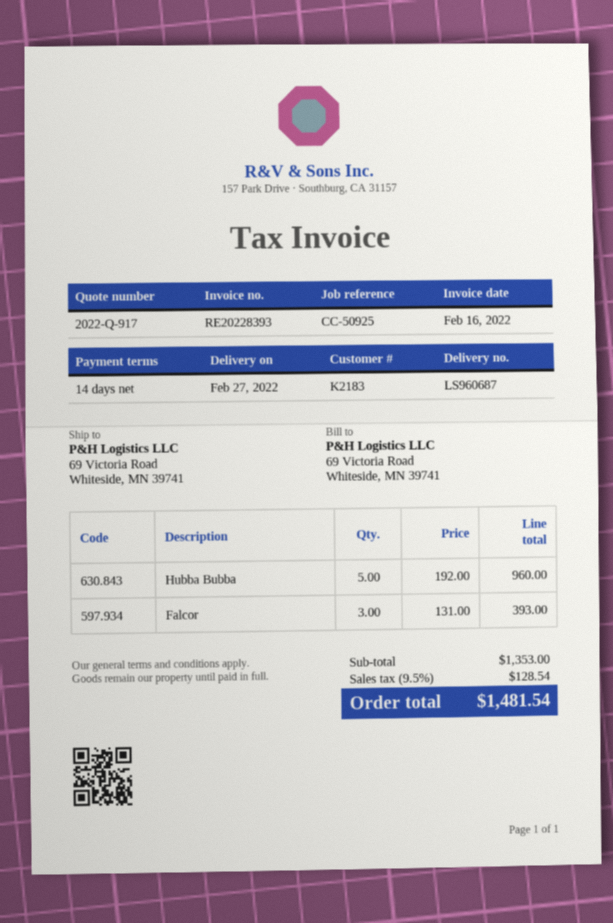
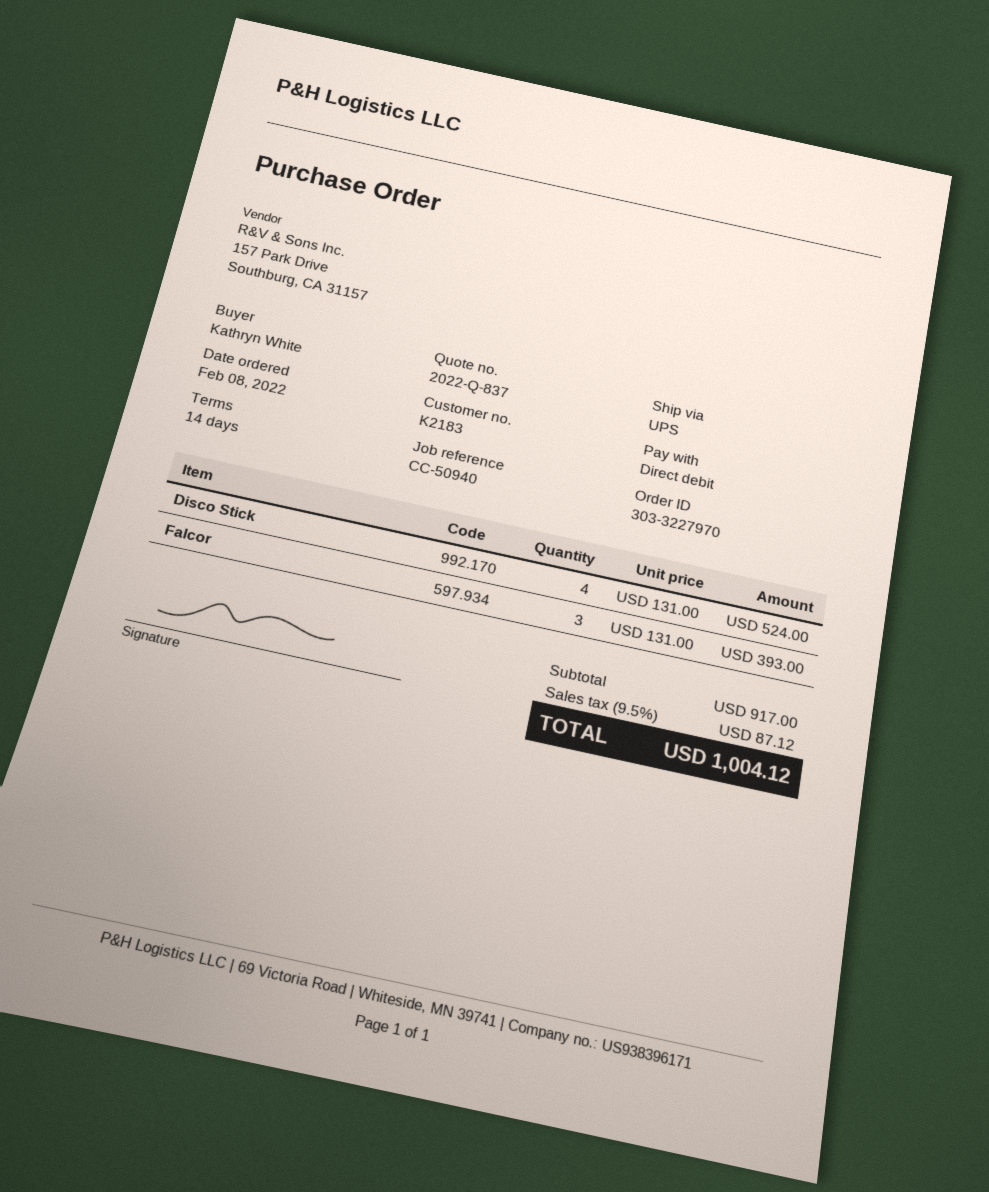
quote number: 2022-Q-917 -> 2022-Q-837
reference: CC-50925 -> CC-50940
Hubba Bubba: 5 x 192.00 = 960.00 -> none
Disco Stick: none -> 4 x 131.00 = 524.00
subtotal: 1353.00 -> 917.00
tax: 9.5% = 128.54 -> 9.5% = 87.12
total: 1481.54 -> 1004.12

